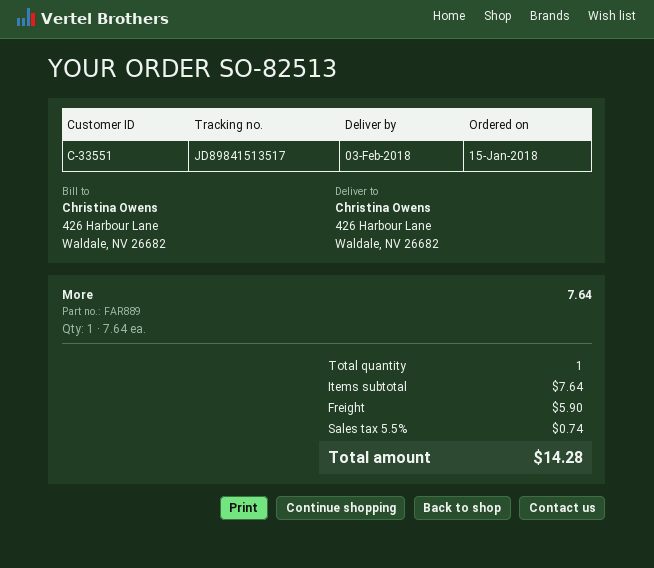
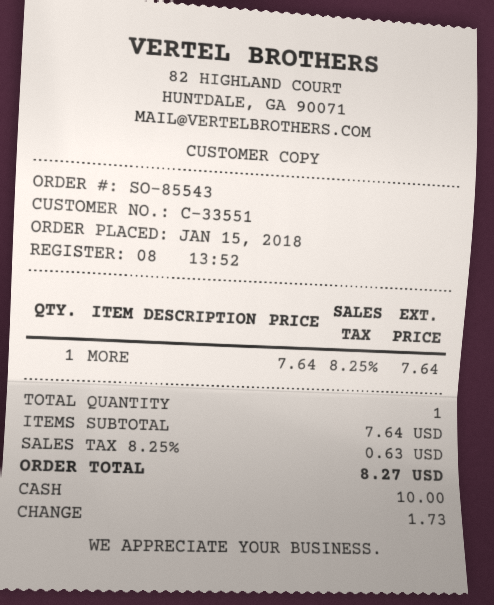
order number: SO-82513 -> SO-85543
shipping: 5.90 -> none
tax: 5.5% = 0.74 -> 8.25% = 0.63
total: 14.28 -> 8.27

